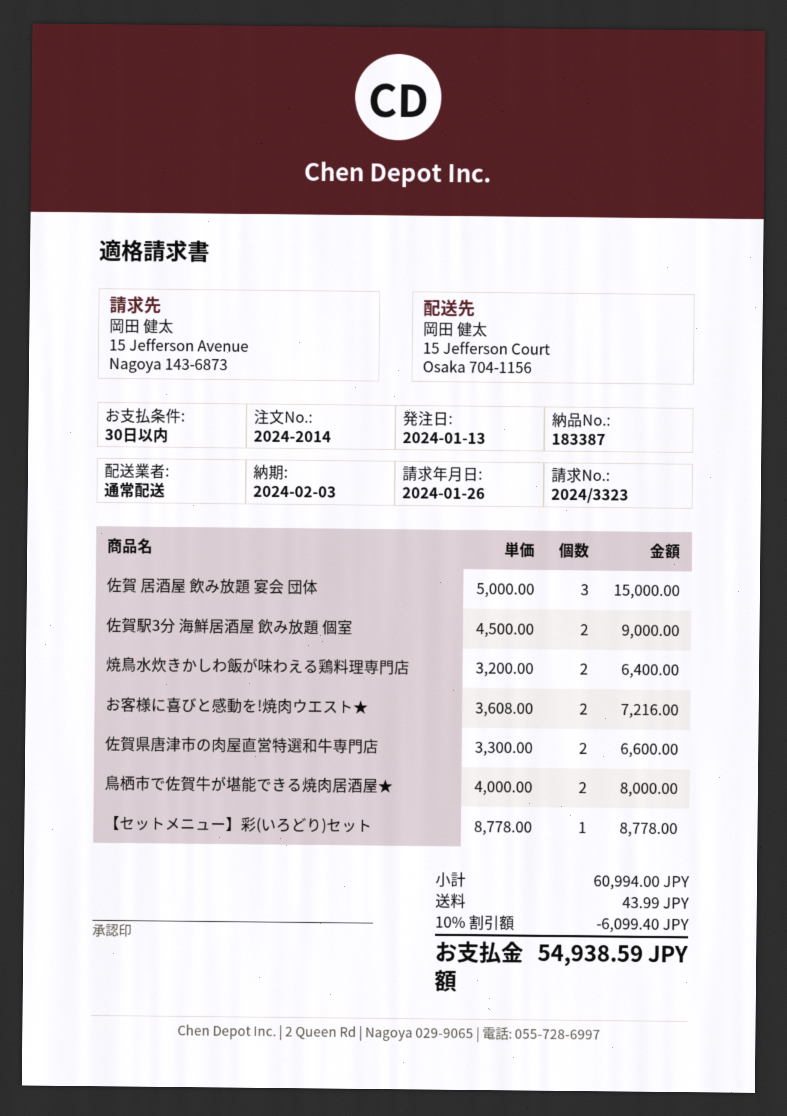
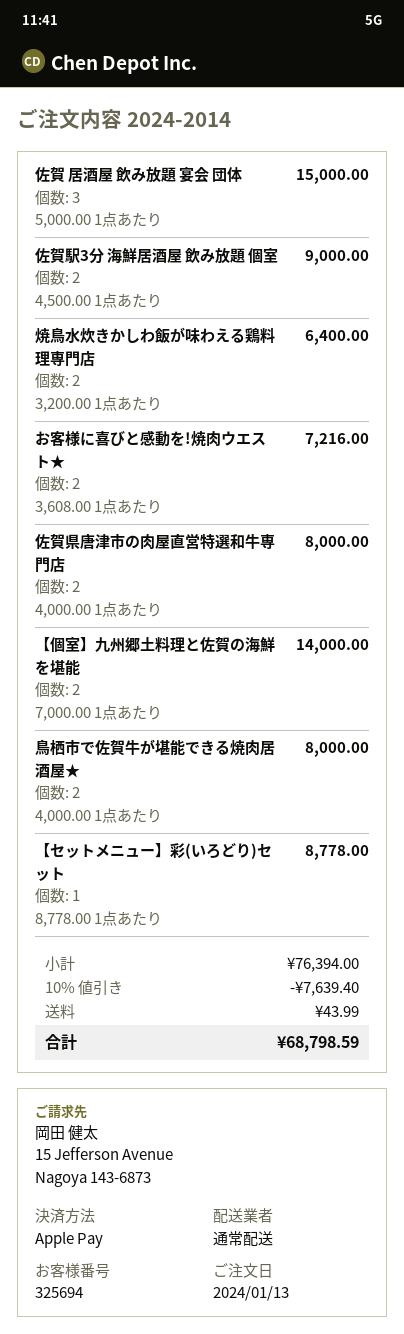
佐賀県唐津市の肉屋直営特選和牛専門店: 2 x 3300.00 = 6600.00 -> 2 x 4000.00 = 8000.00
【個室】九州郷土料理と佐賀の海鮮を堪能: none -> 2 x 7000.00 = 14000.00
subtotal: 60994.00 -> 76394.00
discount: 10% = 6099.40 -> 10% = 7639.40
total: 54938.59 -> 68798.59

